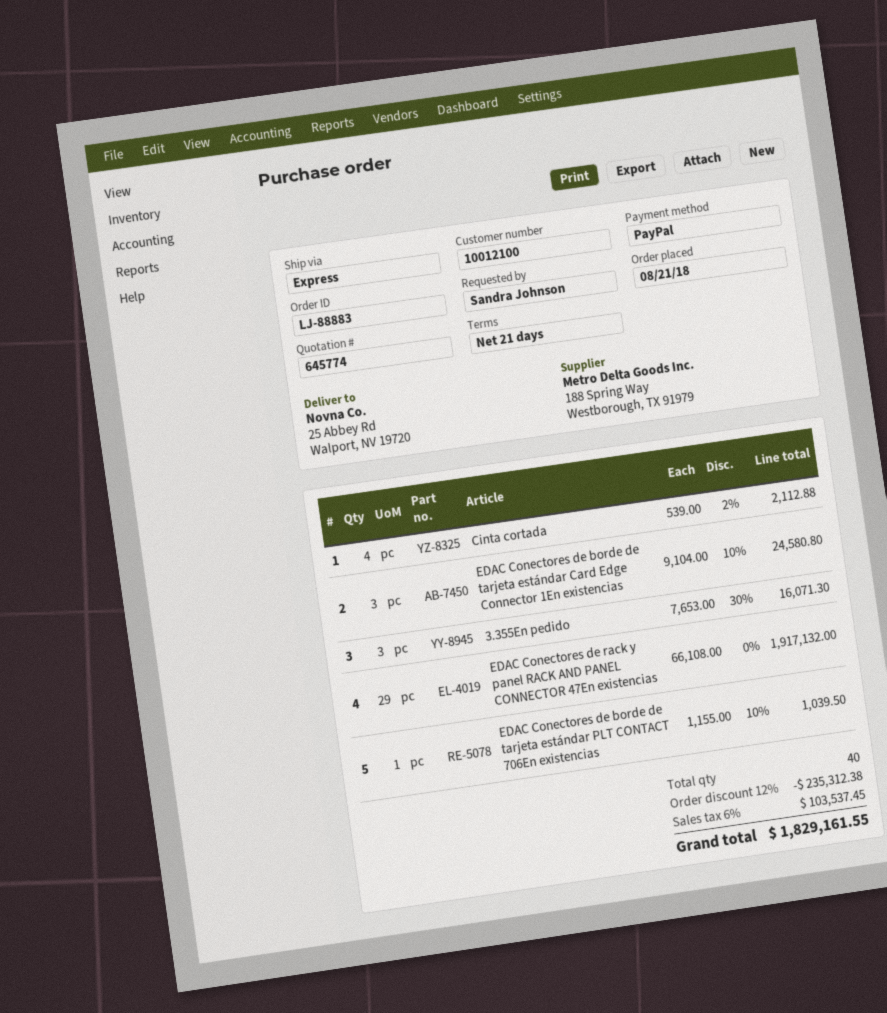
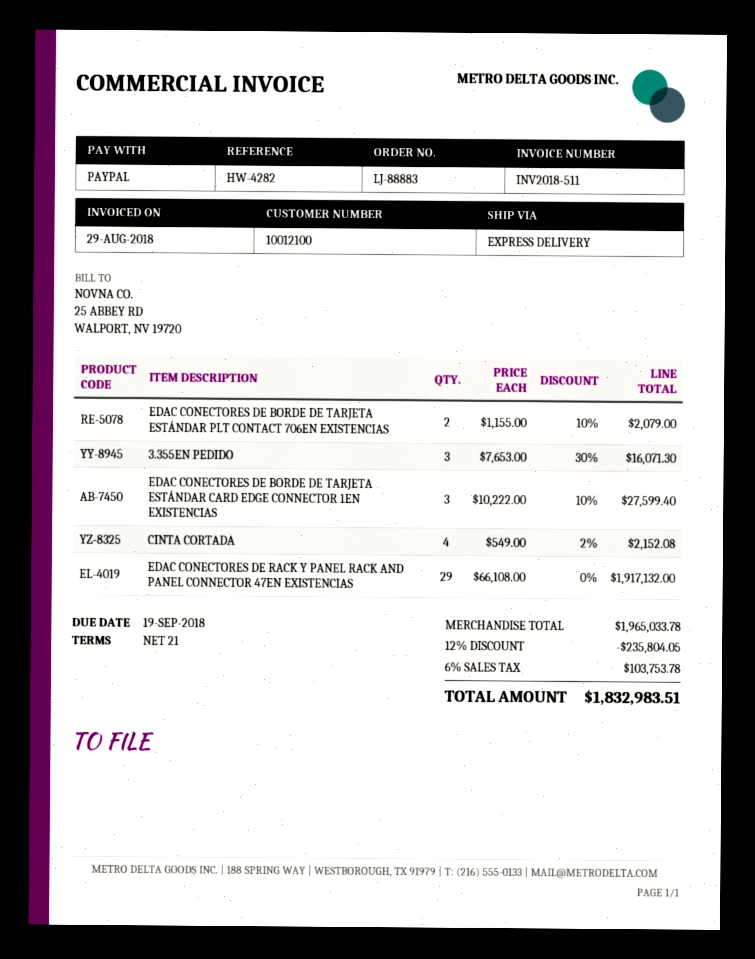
Cinta cortada: 4 x 539.00 - 2% = 2112.88 -> 4 x 549.00 - 2% = 2152.08
EDAC Conectores de borde de tarjeta estándar Card Edge Connector 1En existencias: 3 x 9104.00 - 10% = 24580.80 -> 3 x 10222.00 - 10% = 27599.40
EDAC Conectores de borde de tarjeta estándar PLT CONTACT 706En existencias: 1 x 1155.00 - 10% = 1039.50 -> 2 x 1155.00 - 10% = 2079.00
discount: 12% = 235312.38 -> 12% = 235804.05
tax: 6% = 103537.45 -> 6% = 103753.78
total: 1829161.55 -> 1832983.51

